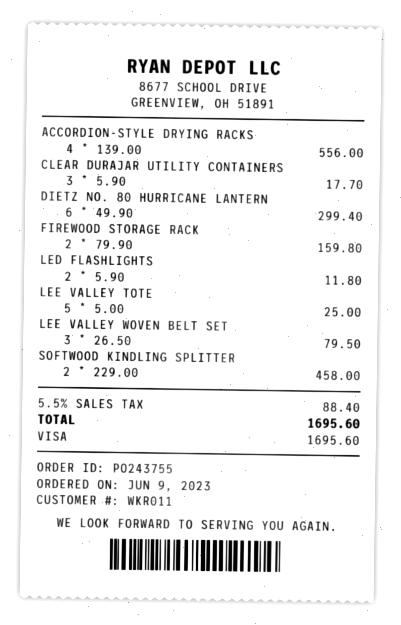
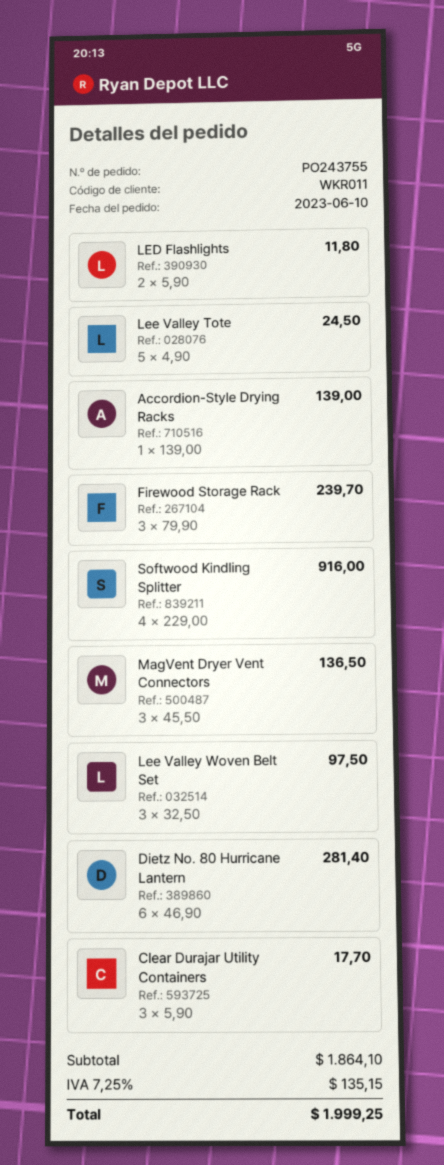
order date: 2023-06-09 -> 2023-06-10
ACCORDION-STYLE DRYING RACKS: 4 x 139.00 = 556.00 -> 1 x 139.00 = 139.00
DIETZ NO. 80 HURRICANE LANTERN: 6 x 49.90 = 299.40 -> 6 x 46.90 = 281.40
FIREWOOD STORAGE RACK: 2 x 79.90 = 159.80 -> 3 x 79.90 = 239.70
LEE VALLEY TOTE: 5 x 5.00 = 25.00 -> 5 x 4.90 = 24.50
LEE VALLEY WOVEN BELT SET: 3 x 26.50 = 79.50 -> 3 x 32.50 = 97.50
SOFTWOOD KINDLING SPLITTER: 2 x 229.00 = 458.00 -> 4 x 229.00 = 916.00
MagVent Dryer Vent Connectors: none -> 3 x 45.50 = 136.50
tax: 5.5% = 88.40 -> 7.25% = 135.15
total: 1695.60 -> 1999.25

